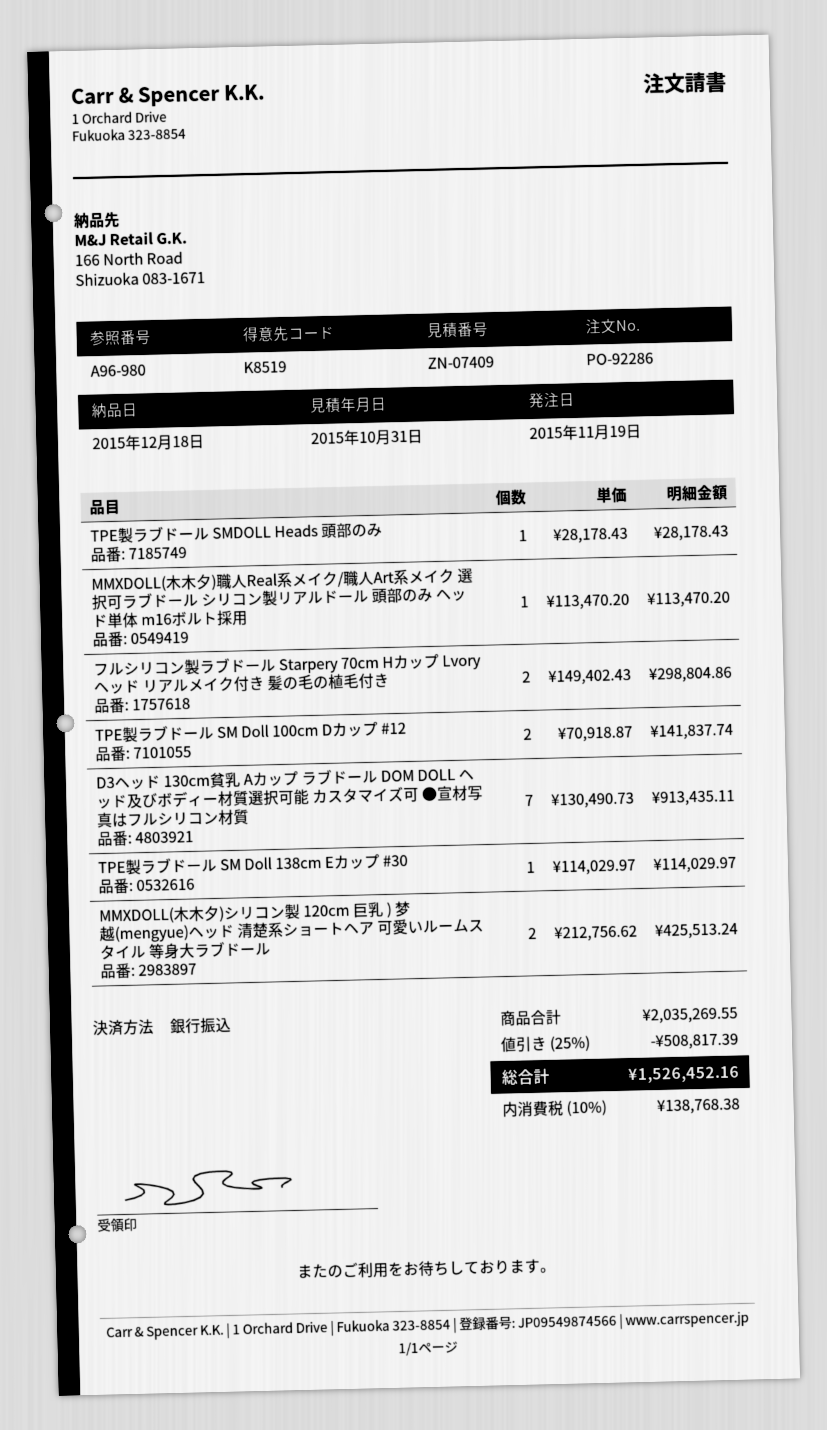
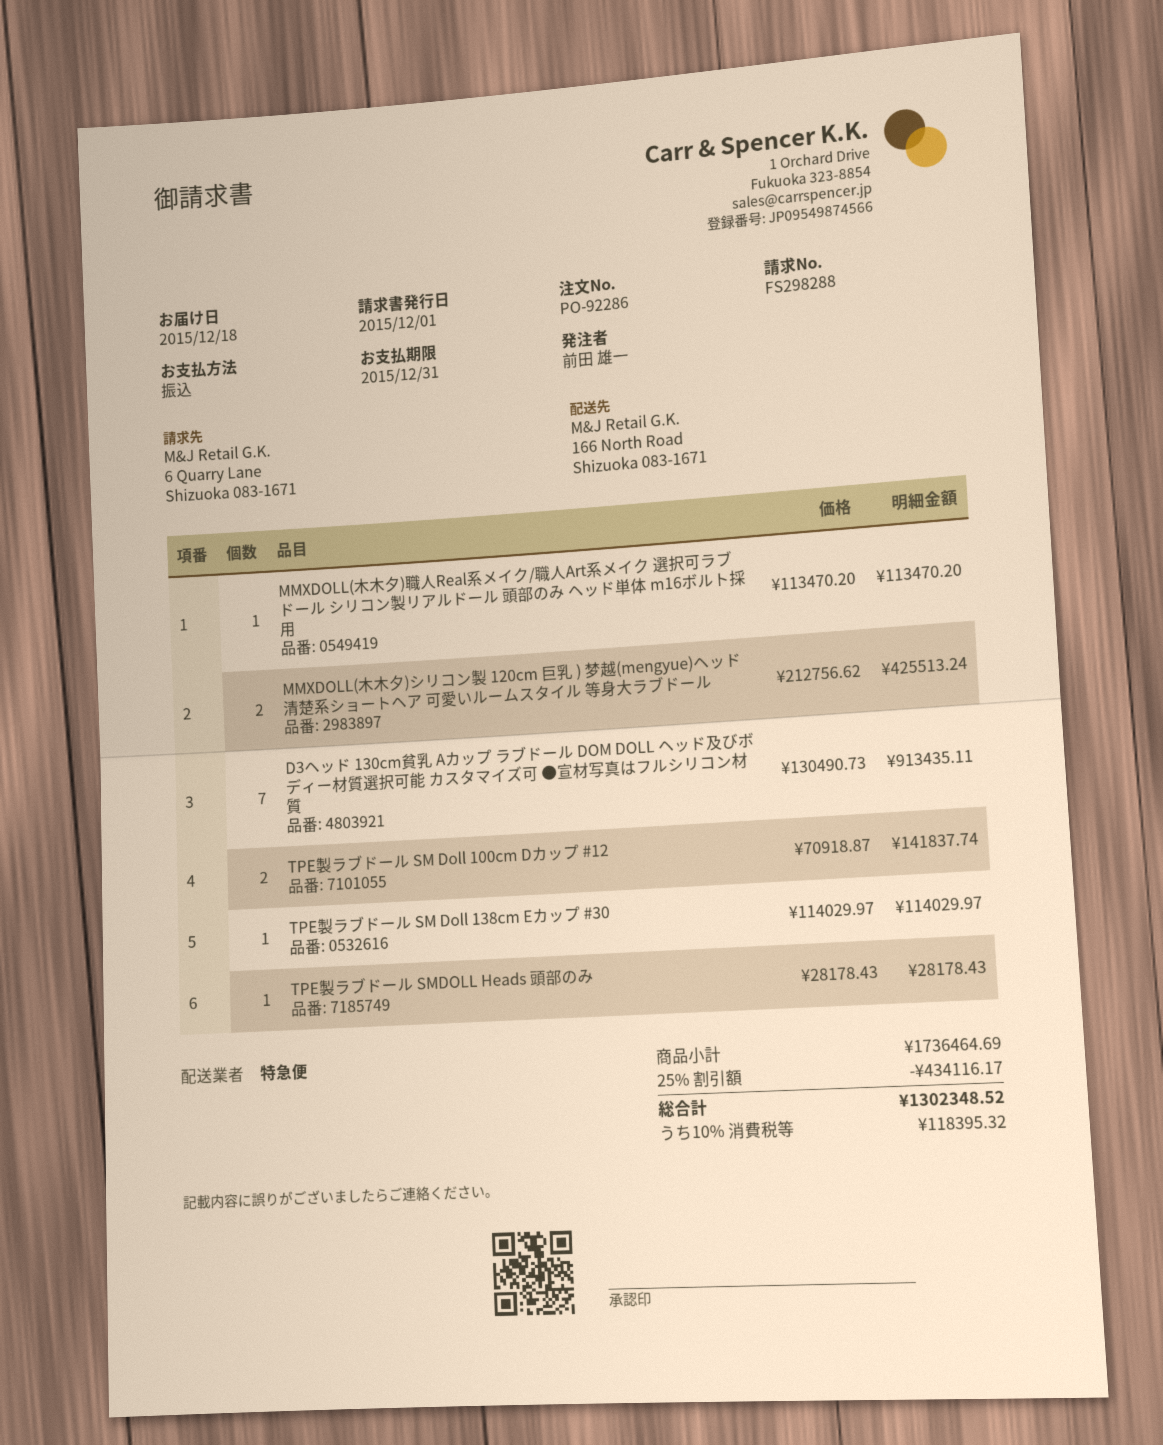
フルシリコン製ラブドール Starpery 70cm Hカップ Lvory ヘッド リアルメイク付き 髪の毛の植毛付き: 2 x 149402.43 = 298804.86 -> none
subtotal: 2035269.55 -> 1736464.69
discount: 25% = 508817.39 -> 25% = 434116.17
tax: 10% = 138768.38 -> 10% = 118395.32
total: 1526452.16 -> 1302348.52

